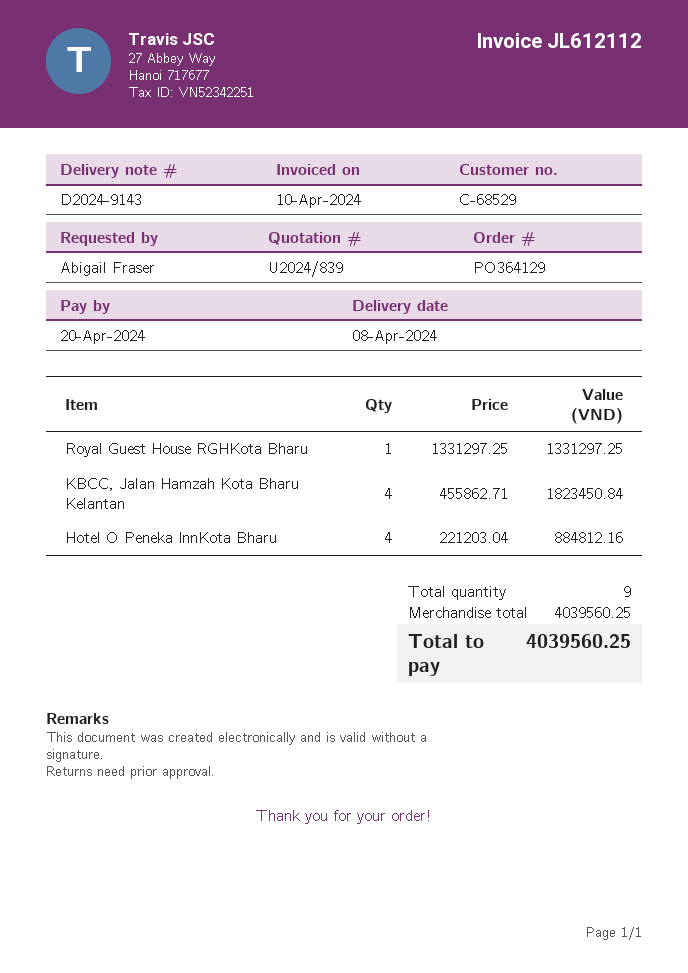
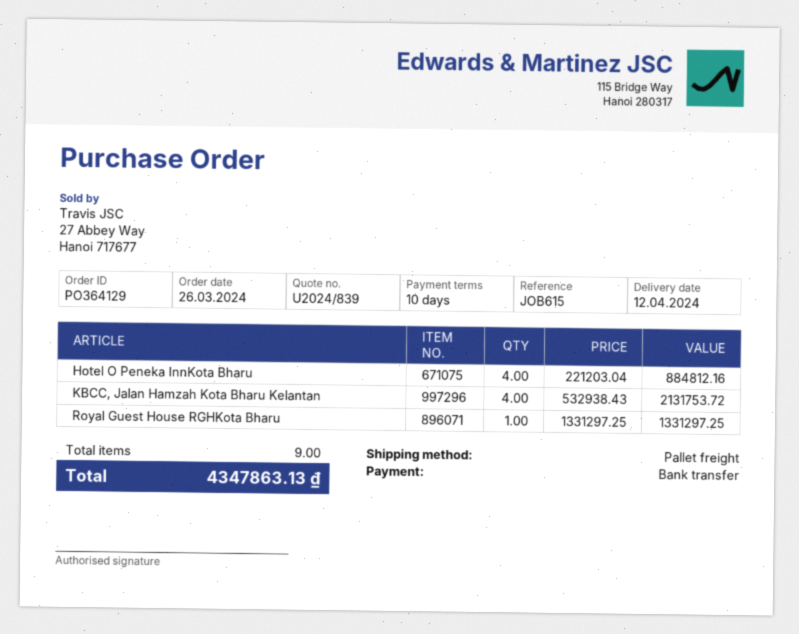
delivery date: 2024-04-08 -> 2024-04-12
KBCC, Jalan Hamzah Kota Bharu Kelantan: 4 x 455862.71 = 1823450.84 -> 4 x 532938.43 = 2131753.72
total: 4039560.25 -> 4347863.13

